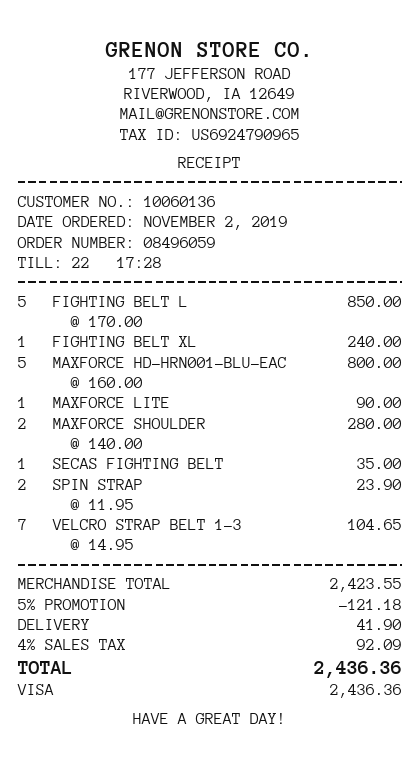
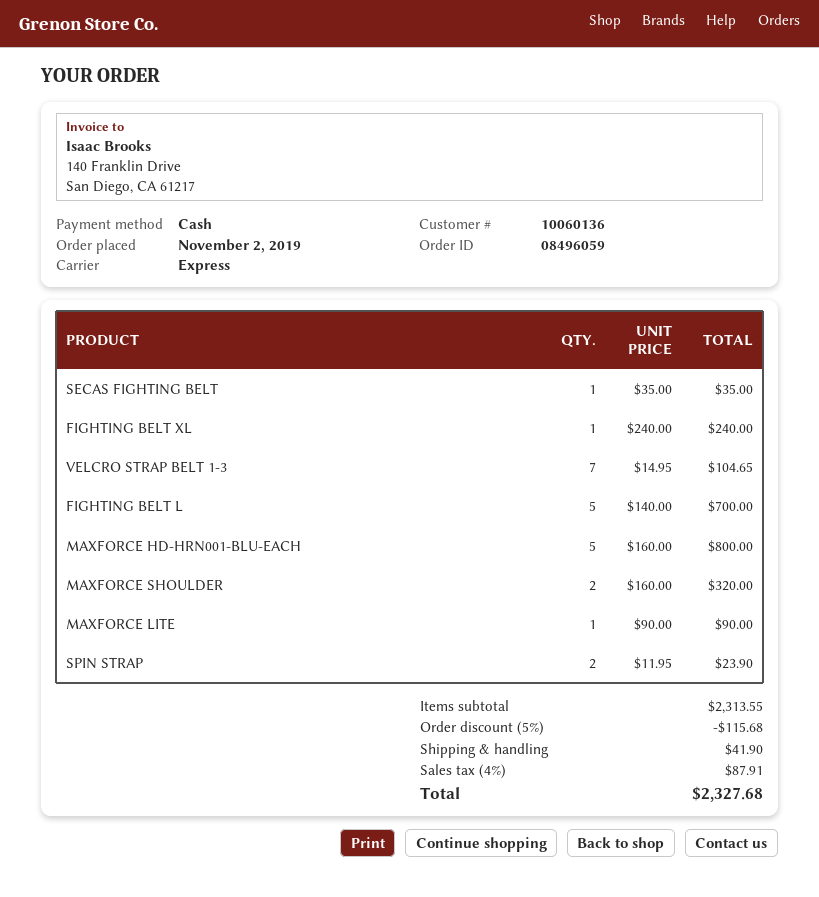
payment method: Visa -> cash
FIGHTING BELT L: 5 x 170.00 = 850.00 -> 5 x 140.00 = 700.00
MAXFORCE SHOULDER: 2 x 140.00 = 280.00 -> 2 x 160.00 = 320.00
subtotal: 2423.55 -> 2313.55
discount: 5% = 121.18 -> 5% = 115.68
tax: 4% = 92.09 -> 4% = 87.91
total: 2436.36 -> 2327.68

